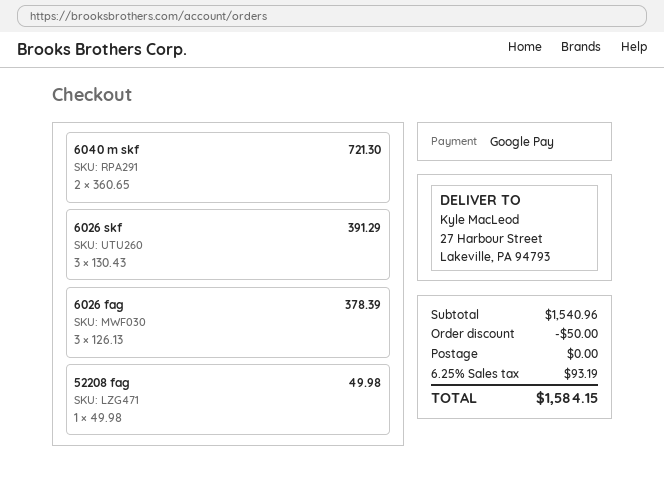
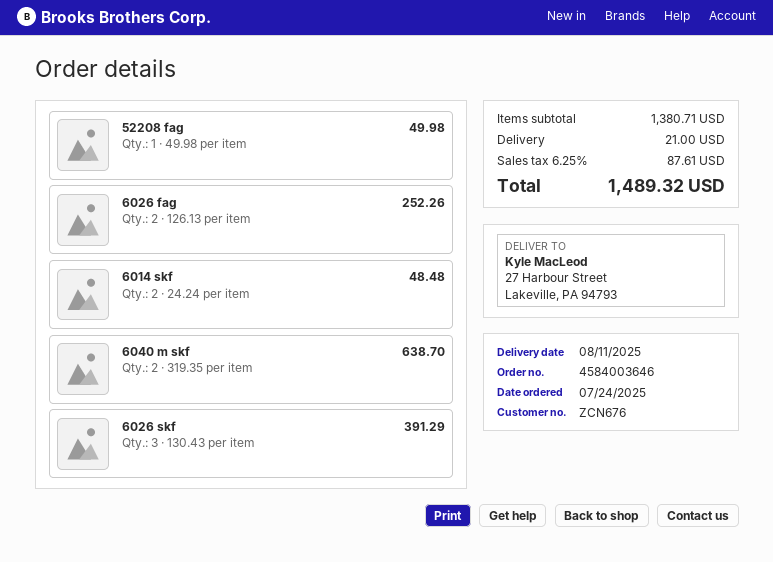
6040 m skf: 2 x 360.65 = 721.30 -> 2 x 319.35 = 638.70
6026 fag: 3 x 126.13 = 378.39 -> 2 x 126.13 = 252.26
6014 skf: none -> 2 x 24.24 = 48.48
subtotal: 1540.96 -> 1380.71
discount: 50.00 -> none
shipping: 0.00 -> 21.00
tax: 6.25% = 93.19 -> 6.25% = 87.61
total: 1584.15 -> 1489.32

